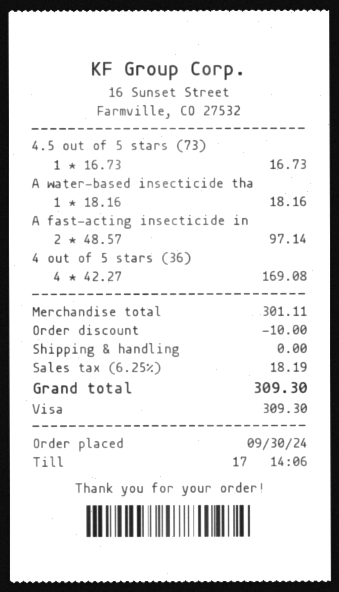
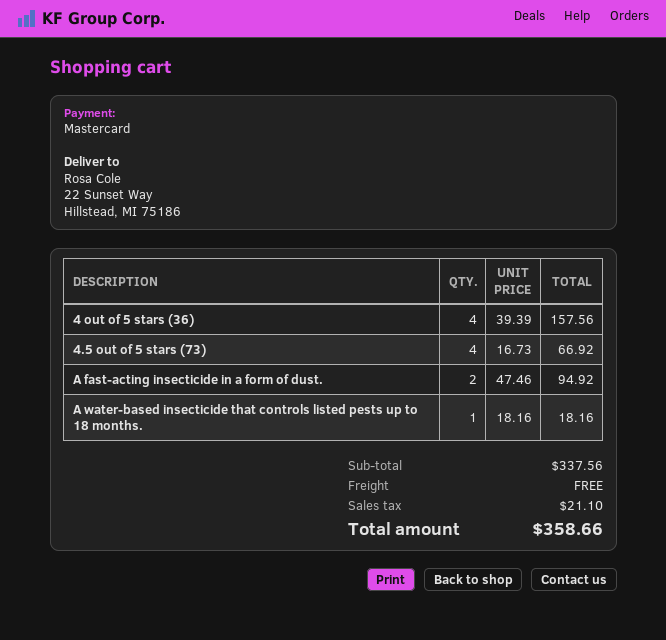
payment method: Visa -> Mastercard
4.5 out of 5 stars (73): 1 x 16.73 = 16.73 -> 4 x 16.73 = 66.92
A fast-acting insecticide in: 2 x 48.57 = 97.14 -> 2 x 47.46 = 94.92
4 out of 5 stars (36): 4 x 42.27 = 169.08 -> 4 x 39.39 = 157.56
subtotal: 301.11 -> 337.56
discount: 10.00 -> none
tax: 18.19 -> 21.10
total: 309.30 -> 358.66

